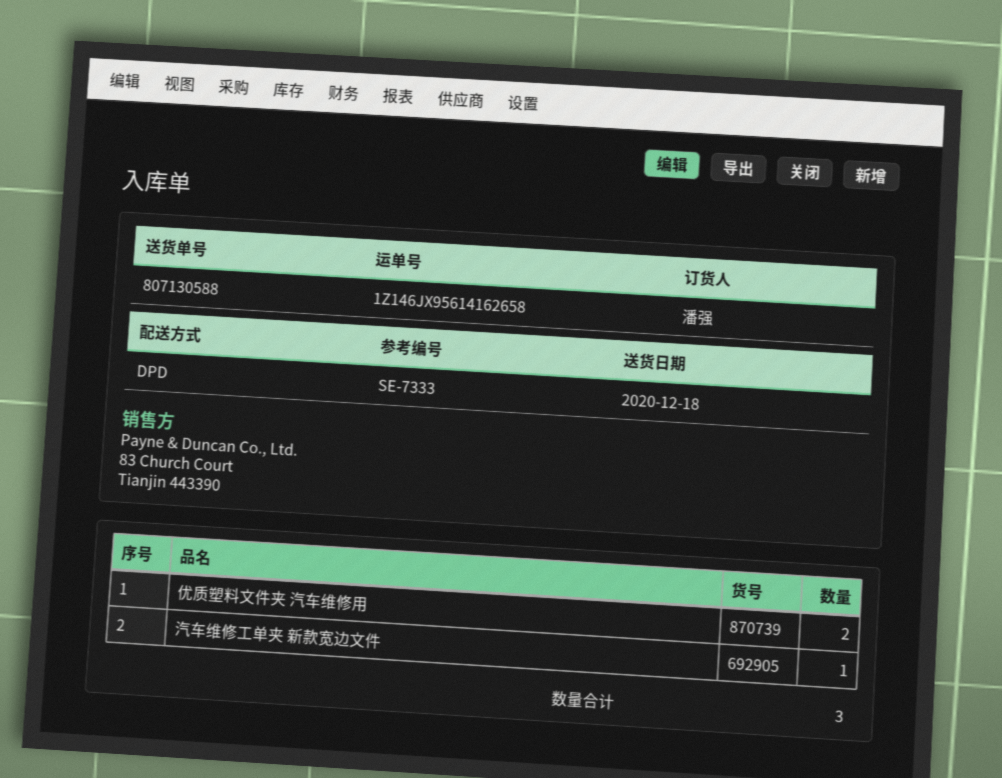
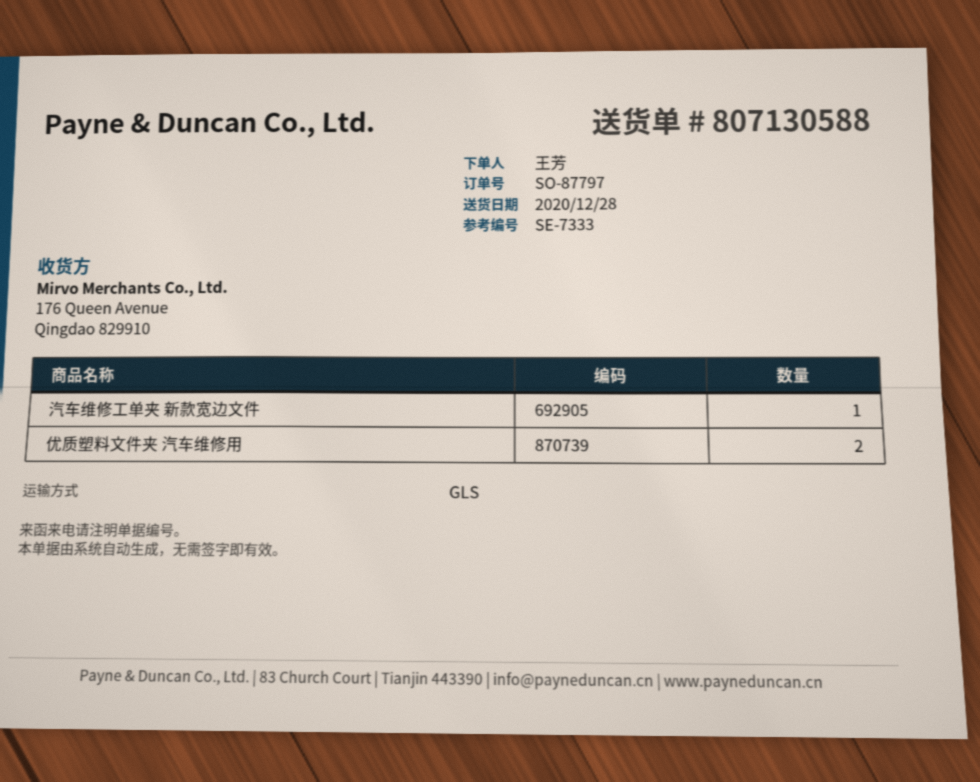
delivery date: 2020-12-18 -> 2020-12-28
ordered by: 潘强 -> 王芳
shipping method: DPD -> GLS

